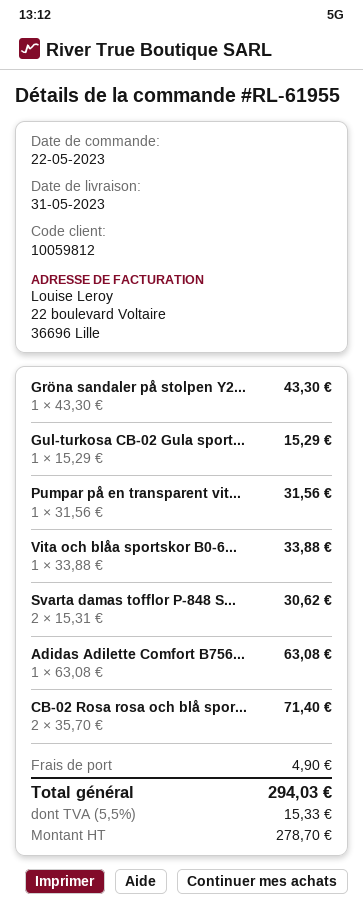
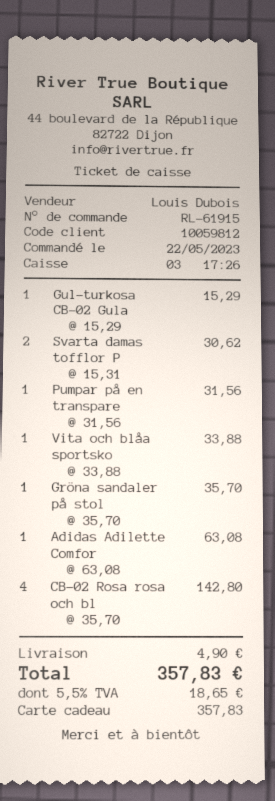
order number: RL-61955 -> RL-61915
Gröna sandaler på stolpen Y2...: 1 x 43.30 = 43.30 -> 1 x 35.70 = 35.70
CB-02 Rosa rosa och blå spor...: 2 x 35.70 = 71.40 -> 4 x 35.70 = 142.80
tax: 5.5% = 15.33 -> 5.5% = 18.65
total: 294.03 -> 357.83

